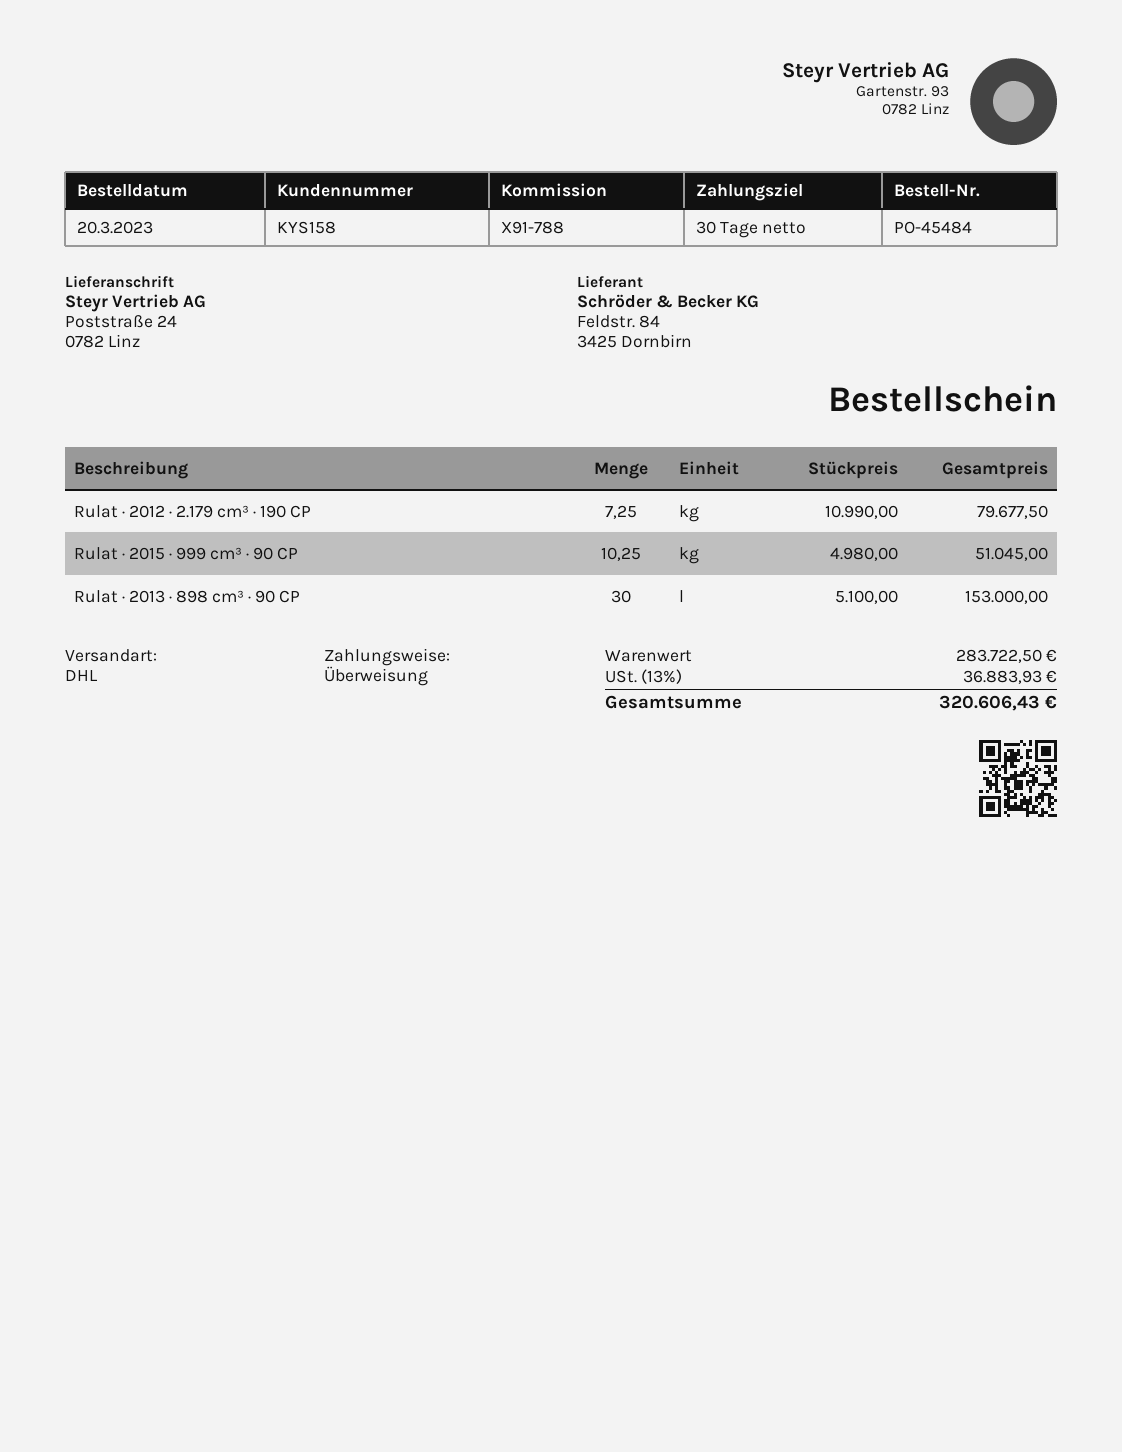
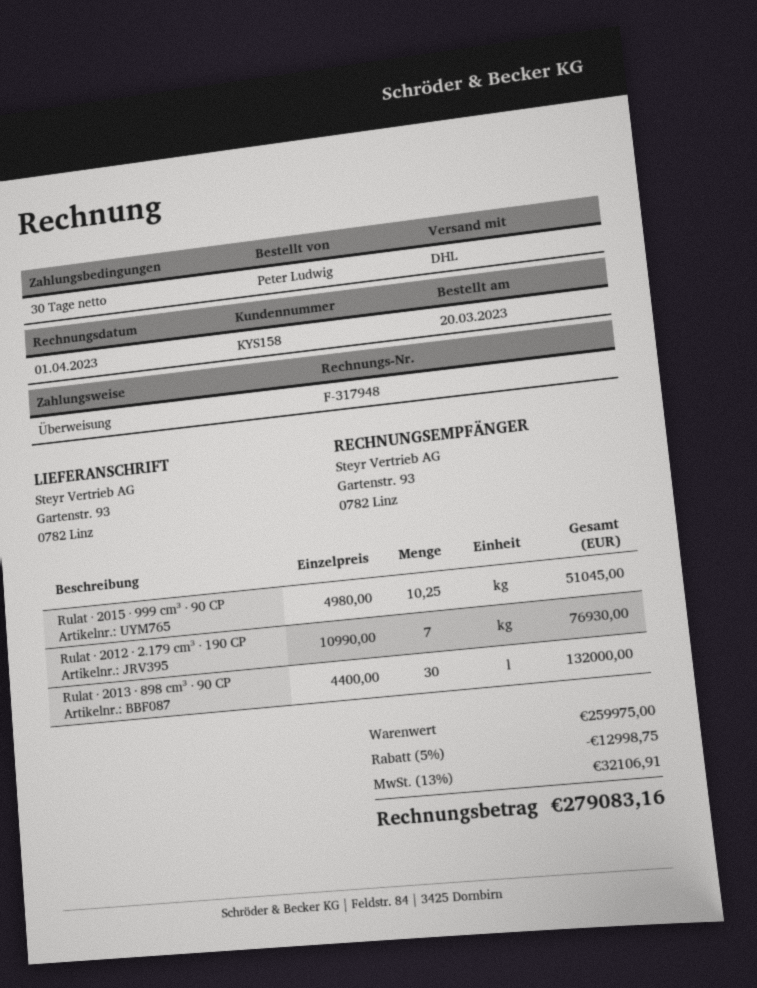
ship to: Poststraße 24, 0782 Linz -> Gartenstr. 93, 0782 Linz
Rulat · 2012 · 2.179 cm³ · 190 CP: 7.25 x 10990.00 = 79677.50 -> 7 x 10990.00 = 76930.00
Rulat · 2013 · 898 cm³ · 90 CP: 30 x 5100.00 = 153000.00 -> 30 x 4400.00 = 132000.00
subtotal: 283722.50 -> 259975.00
discount: none -> 5% = 12998.75
tax: 13% = 36883.93 -> 13% = 32106.91
total: 320606.43 -> 279083.16

